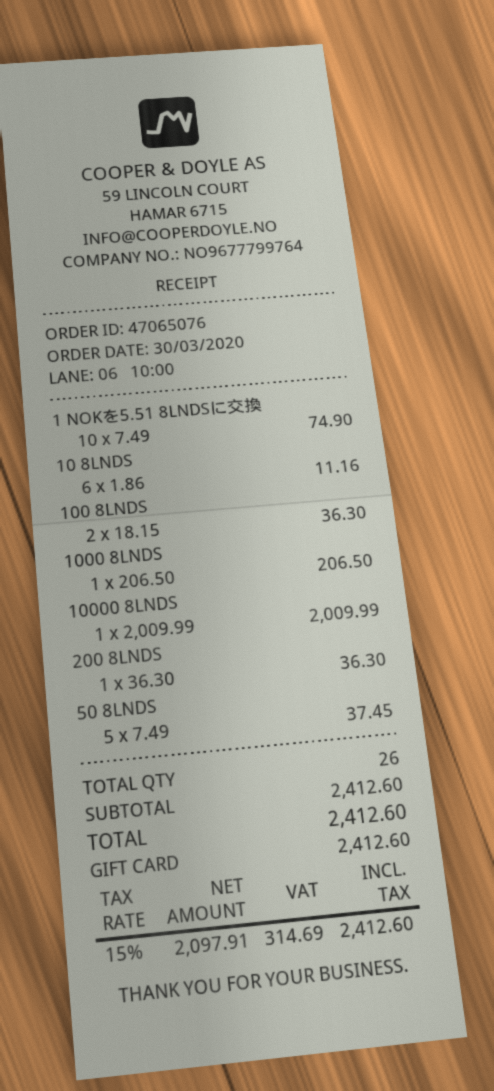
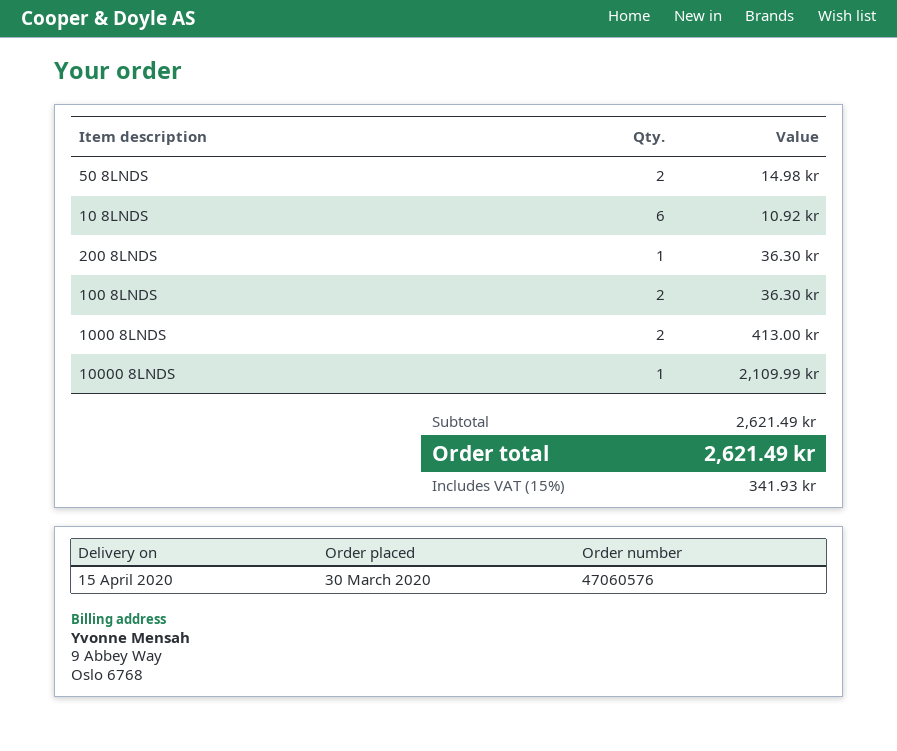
order number: 47065076 -> 47060576
1 NOKを5.51 8LNDSに交換: 10 for 74.90 -> none
10 8LNDS: 6 for 11.16 -> 6 for 10.92
1000 8LNDS: 1 for 206.50 -> 2 for 413.00
10000 8LNDS: 1 for 2009.99 -> 1 for 2109.99
50 8LNDS: 5 for 37.45 -> 2 for 14.98
subtotal: 2412.60 -> 2621.49
tax: 15% = 314.69 -> 15% = 341.93
total: 2412.60 -> 2621.49

